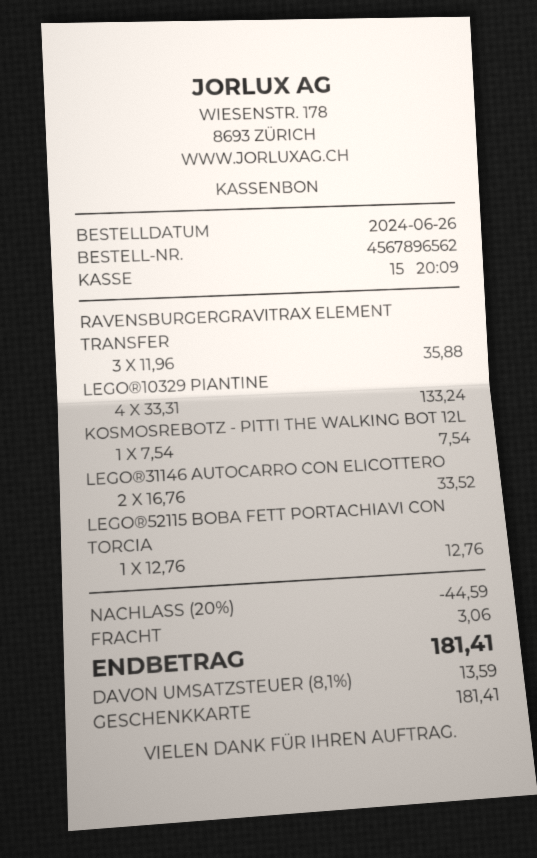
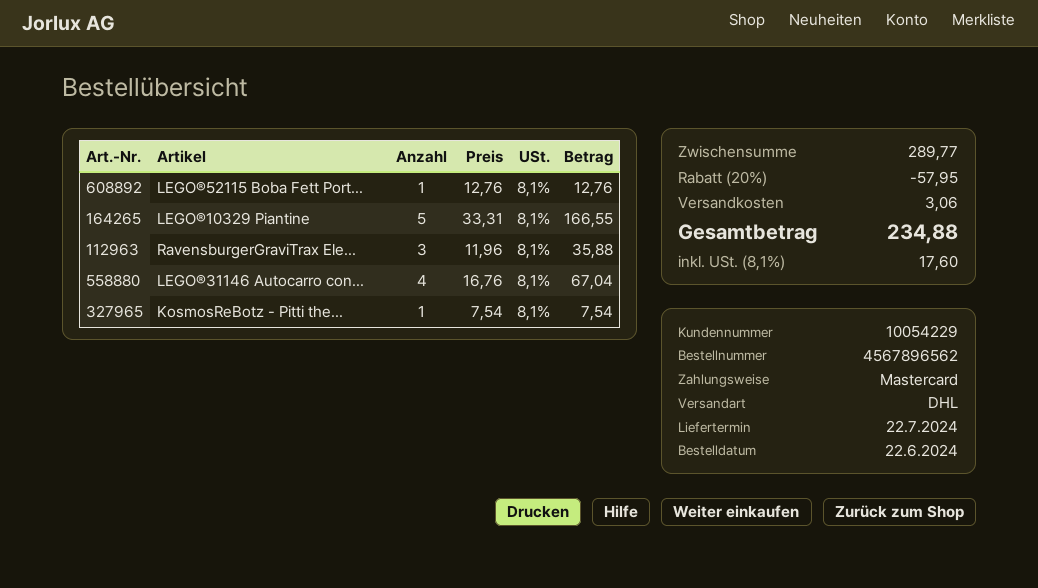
order date: 2024-06-26 -> 2024-06-22
payment method: gift card -> Mastercard
LEGO®10329 PIANTINE: 4 x 33.31 = 133.24 -> 5 x 33.31 = 166.55
LEGO®31146 AUTOCARRO CON ELICOTTERO: 2 x 16.76 = 33.52 -> 4 x 16.76 = 67.04
discount: 20% = 44.59 -> 20% = 57.95
tax: 8.1% = 13.59 -> 8.1% = 17.60
total: 181.41 -> 234.88

